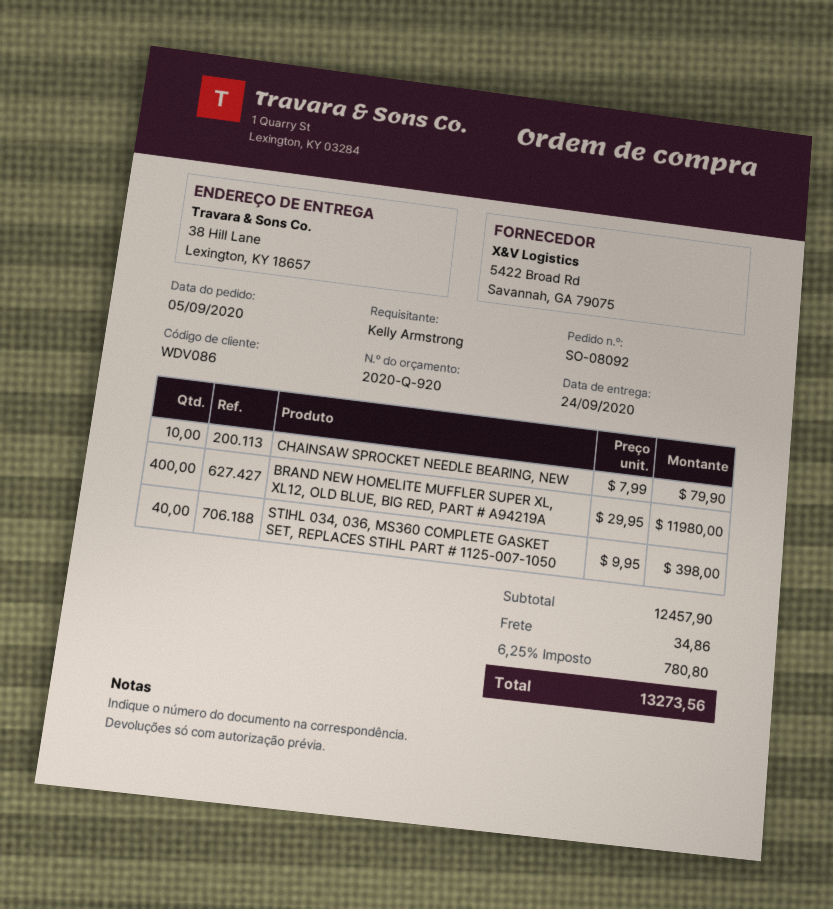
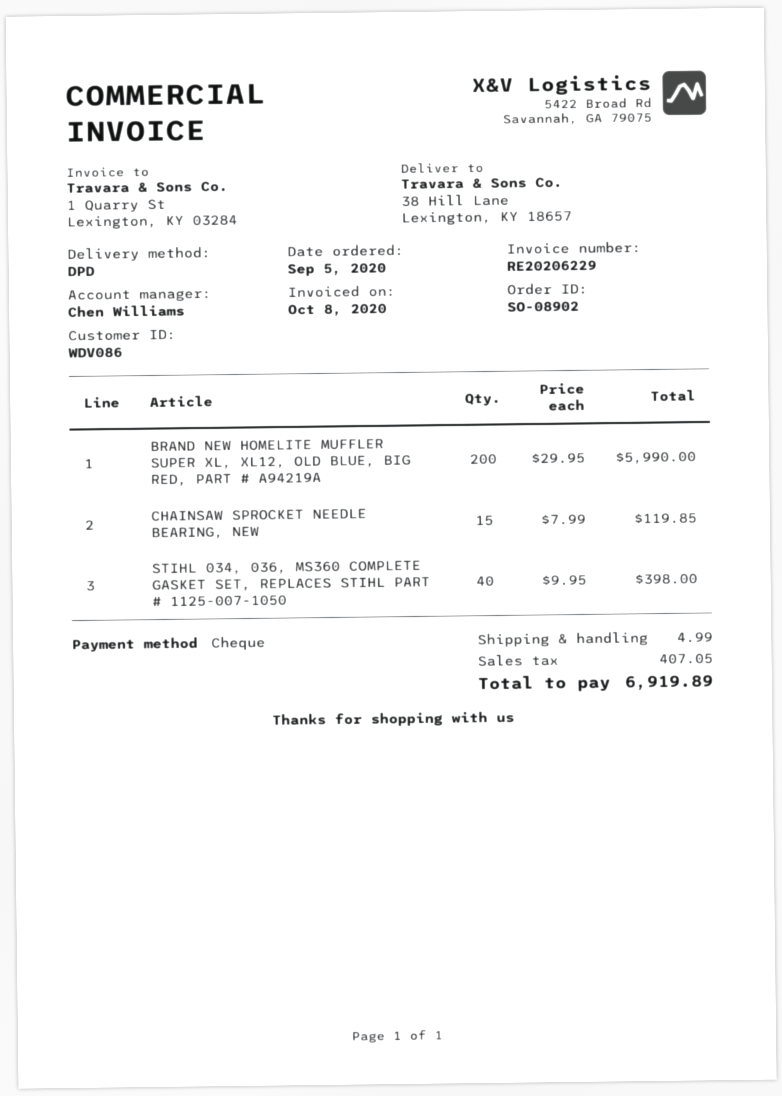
order number: SO-08092 -> SO-08902
CHAINSAW SPROCKET NEEDLE BEARING, NEW: 10 x 7.99 = 79.90 -> 15 x 7.99 = 119.85
BRAND NEW HOMELITE MUFFLER SUPER XL, XL12, OLD BLUE, BIG RED, PART # A94219A: 400 x 29.95 = 11980.00 -> 200 x 29.95 = 5990.00
shipping: 34.86 -> 4.99
tax: 780.80 -> 407.05
total: 13273.56 -> 6919.89

